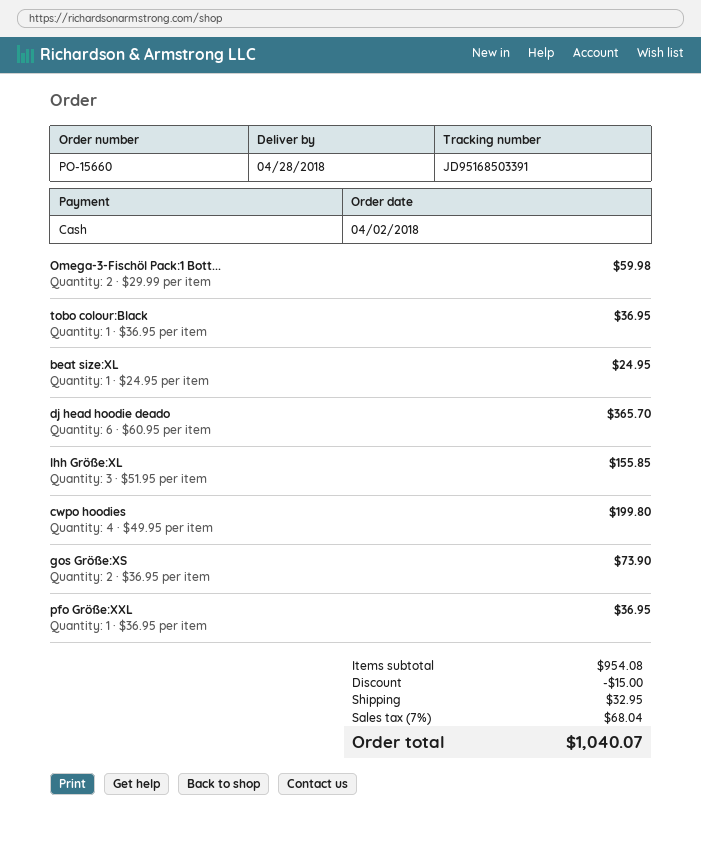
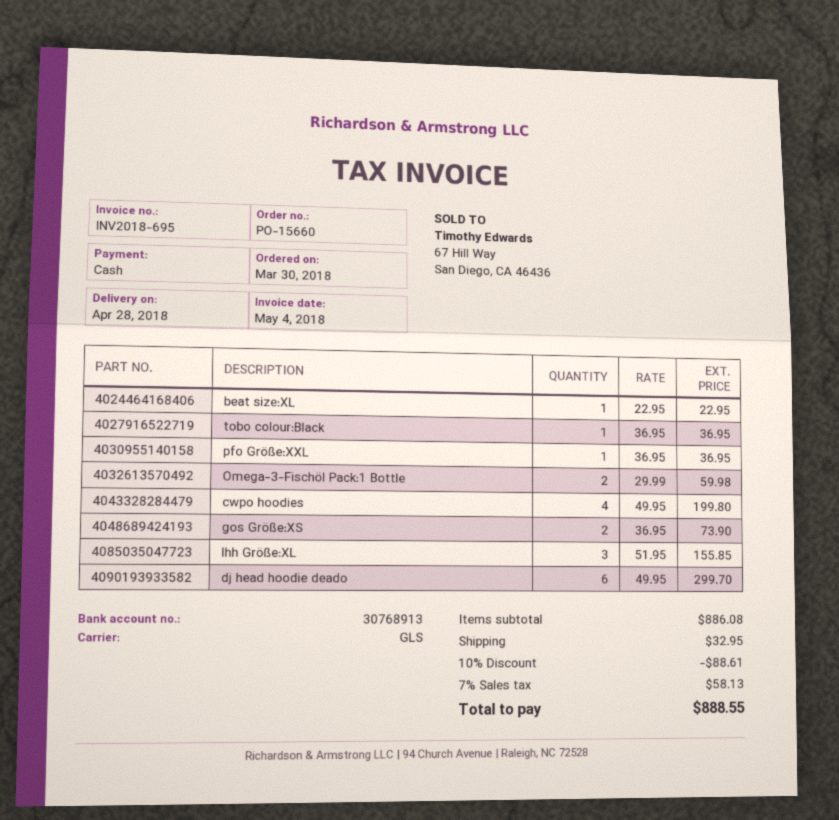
order date: 2018-04-02 -> 2018-03-30
beat size:XL: 1 x 24.95 = 24.95 -> 1 x 22.95 = 22.95
dj head hoodie deado: 6 x 60.95 = 365.70 -> 6 x 49.95 = 299.70
subtotal: 954.08 -> 886.08
discount: 15.00 -> 88.61
tax: 7% = 68.04 -> 7% = 58.13
total: 1040.07 -> 888.55

